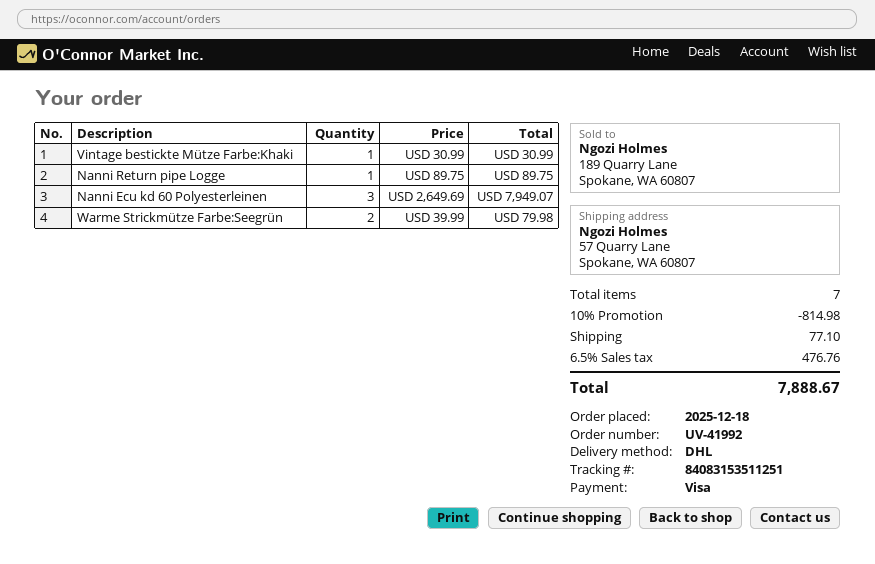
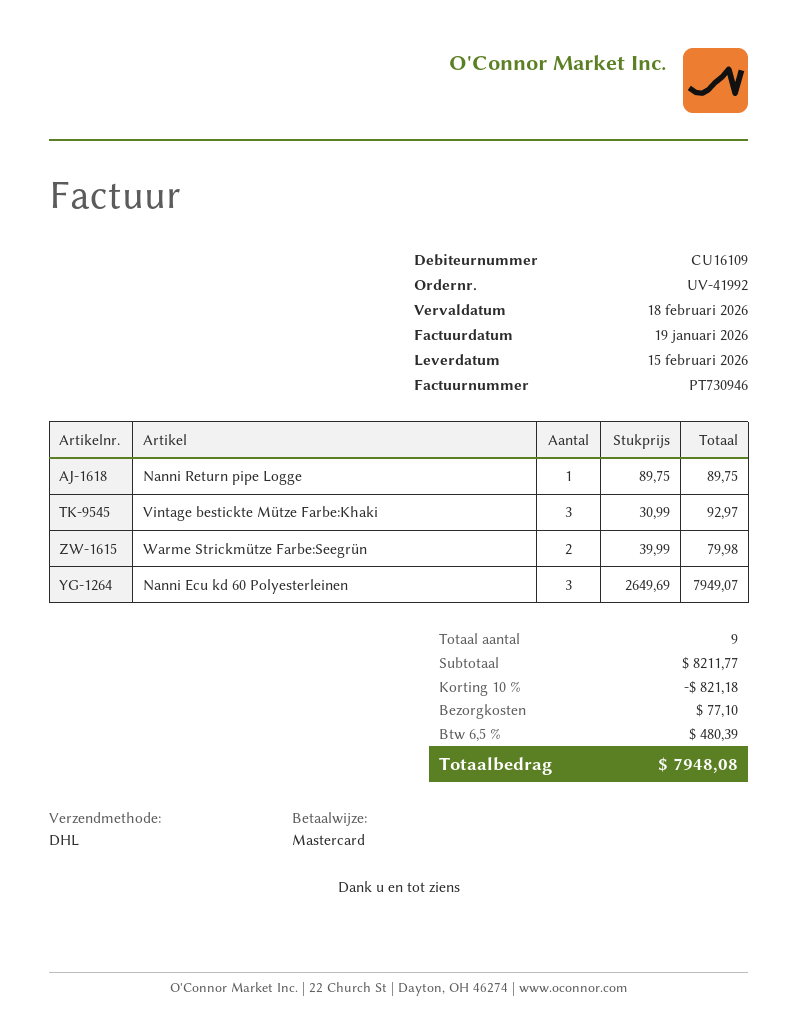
payment method: Visa -> Mastercard
Vintage bestickte Mütze Farbe:Khaki: 1 x 30.99 = 30.99 -> 3 x 30.99 = 92.97
total quantity: 7 -> 9
discount: 10% = 814.98 -> 10% = 821.18
tax: 6.5% = 476.76 -> 6.5% = 480.39
total: 7888.67 -> 7948.08

